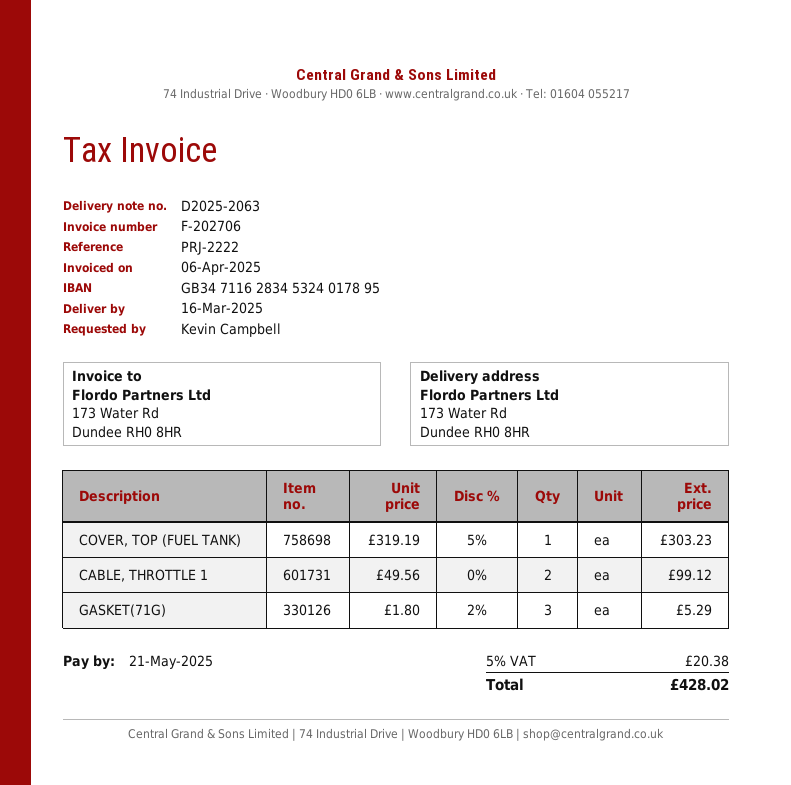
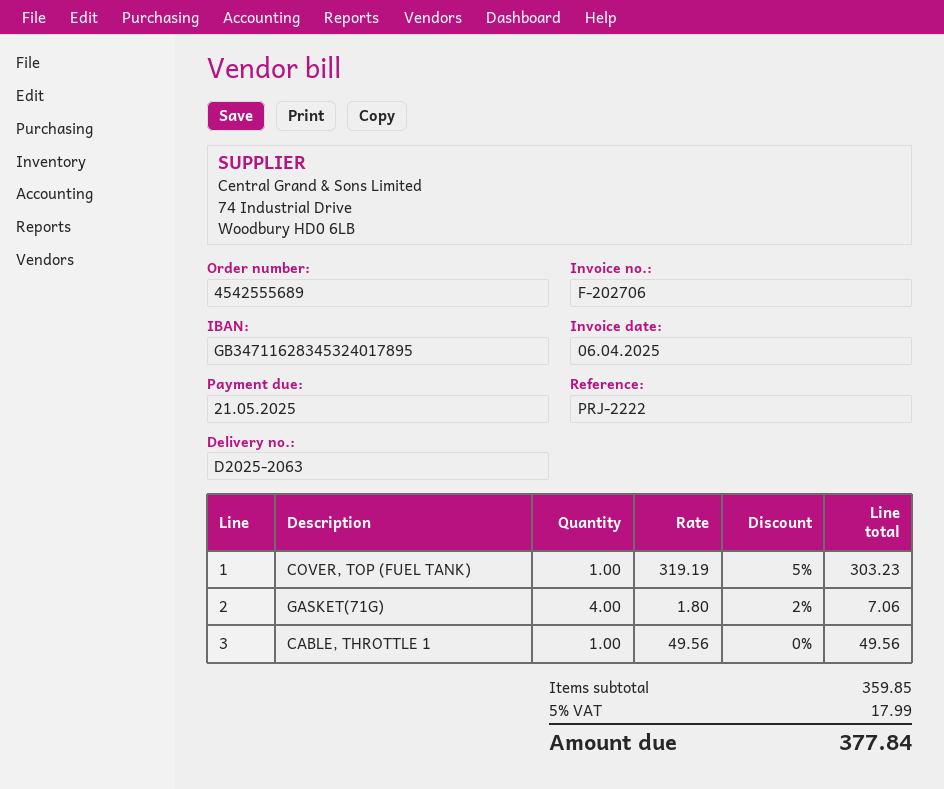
CABLE, THROTTLE 1: 2 x 49.56 = 99.12 -> 1 x 49.56 = 49.56
GASKET(71G): 3 x 1.80 - 2% = 5.29 -> 4 x 1.80 - 2% = 7.06
tax: 5% = 20.38 -> 5% = 17.99
total: 428.02 -> 377.84

